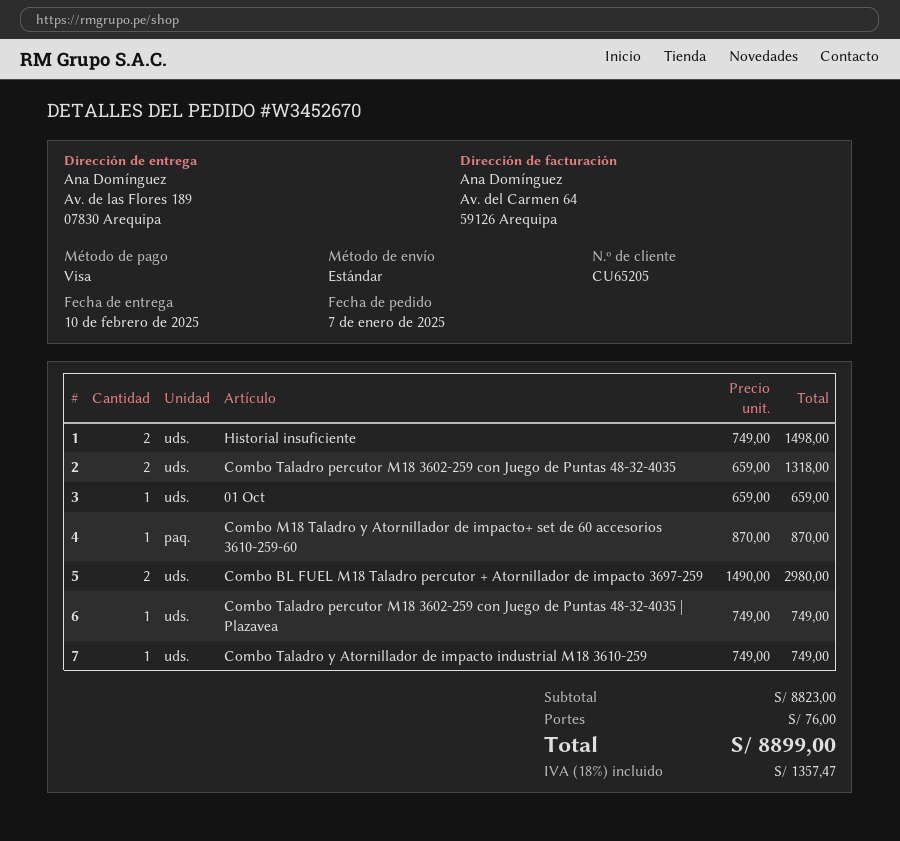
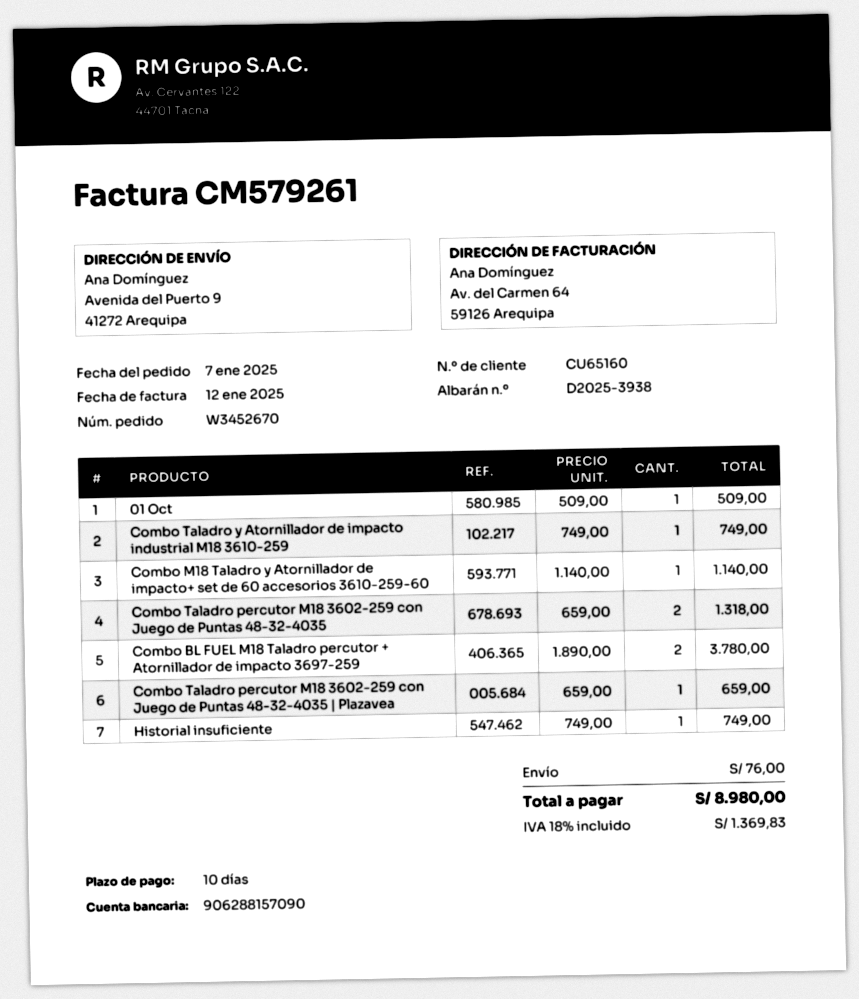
customer number: CU65205 -> CU65160
ship to: Av. de las Flores 189, 07830 Arequipa -> Avenida del Puerto 9, 41272 Arequipa
Historial insuficiente: 2 x 749.00 = 1498.00 -> 1 x 749.00 = 749.00
01 Oct: 1 x 659.00 = 659.00 -> 1 x 509.00 = 509.00
Combo M18 Taladro y Atornillador de impacto+ set de 60 accesorios 3610-259-60: 1 x 870.00 = 870.00 -> 1 x 1140.00 = 1140.00
Combo BL FUEL M18 Taladro percutor + Atornillador de impacto 3697-259: 2 x 1490.00 = 2980.00 -> 2 x 1890.00 = 3780.00
Combo Taladro percutor M18 3602-259 con Juego de Puntas 48-32-4035 | Plazavea: 1 x 749.00 = 749.00 -> 1 x 659.00 = 659.00
tax: 18% = 1357.47 -> 18% = 1369.83
total: 8899.00 -> 8980.00

